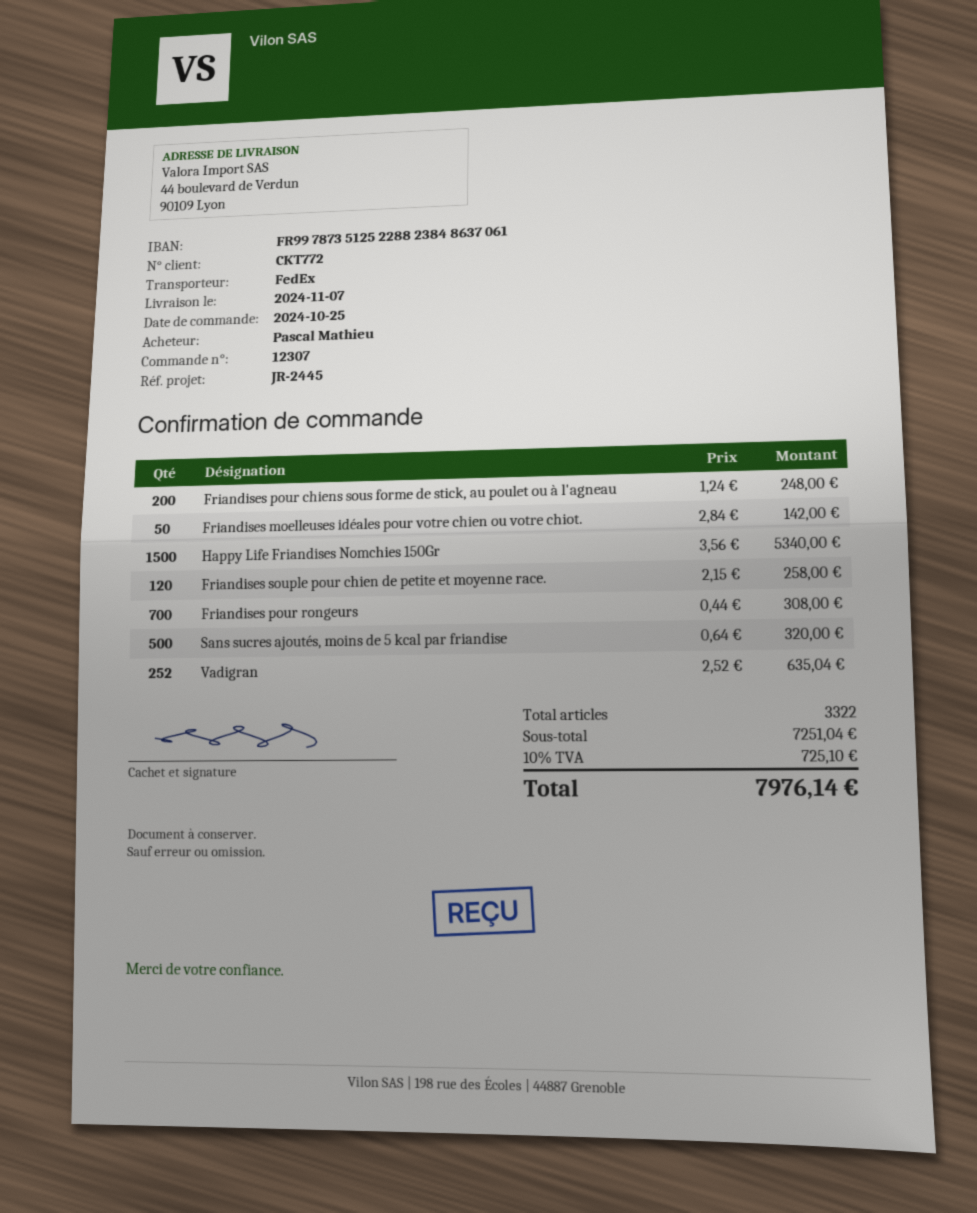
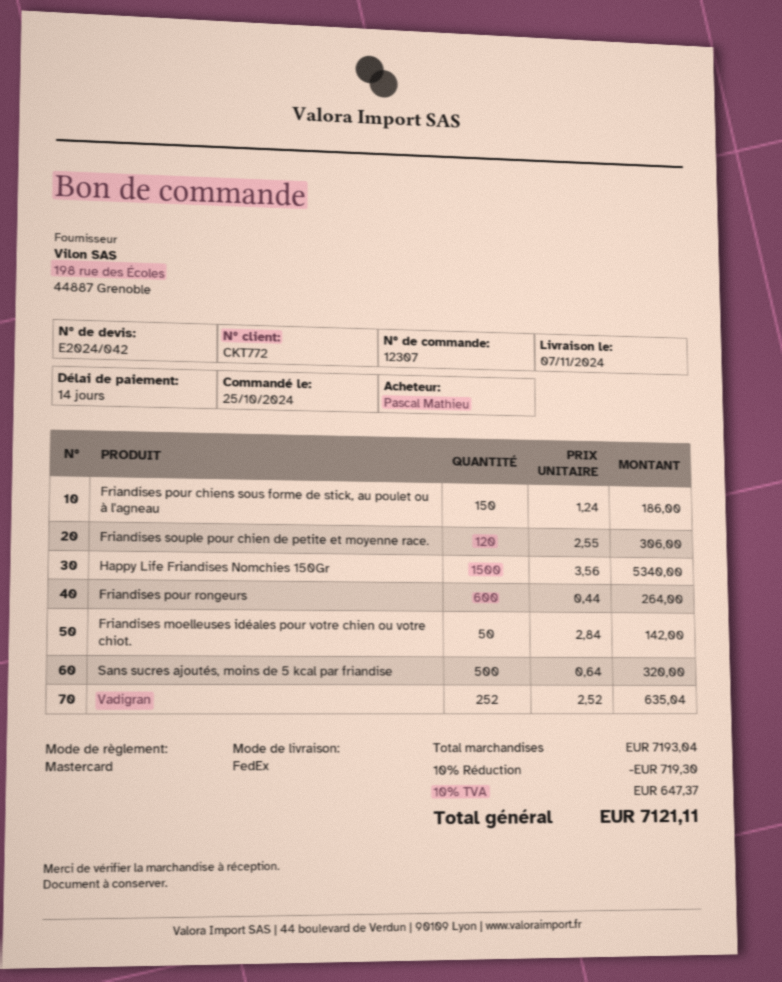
Friandises pour chiens sous forme de stick, au poulet ou à l'agneau: 200 x 1.24 = 248.00 -> 150 x 1.24 = 186.00
Friandises souple pour chien de petite et moyenne race.: 120 x 2.15 = 258.00 -> 120 x 2.55 = 306.00
Friandises pour rongeurs: 700 x 0.44 = 308.00 -> 600 x 0.44 = 264.00
subtotal: 7251.04 -> 7193.04
discount: none -> 10% = 719.30
tax: 10% = 725.10 -> 10% = 647.37
total: 7976.14 -> 7121.11

